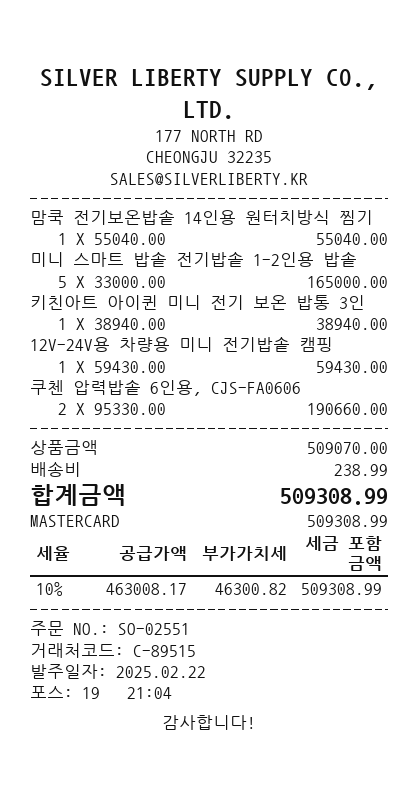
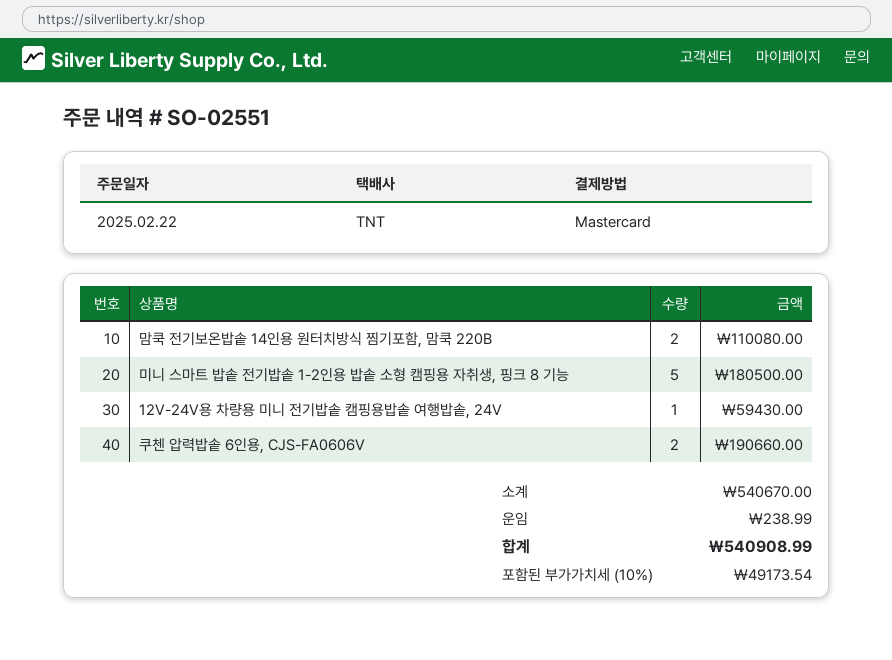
맘쿡 전기보온밥솥 14인용 원터치방식 찜기: 1 for 55040.00 -> 2 for 110080.00
미니 스마트 밥솥 전기밥솥 1-2인용 밥솥: 5 for 165000.00 -> 5 for 180500.00
키친아트 아이퀸 미니 전기 보온 밥통 3인: 1 for 38940.00 -> none
subtotal: 509070.00 -> 540670.00
tax: 10% = 46300.82 -> 10% = 49173.54
total: 509308.99 -> 540908.99

